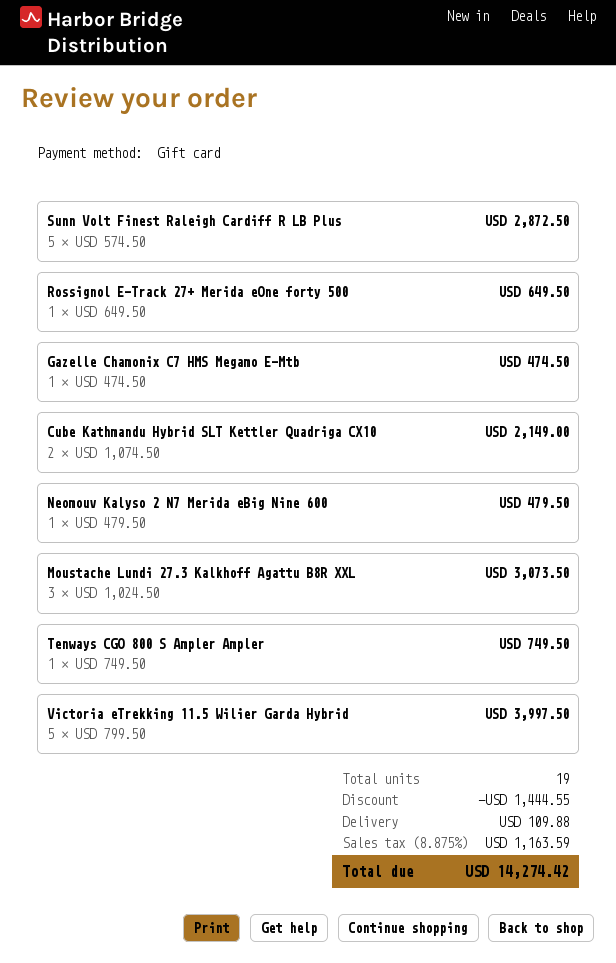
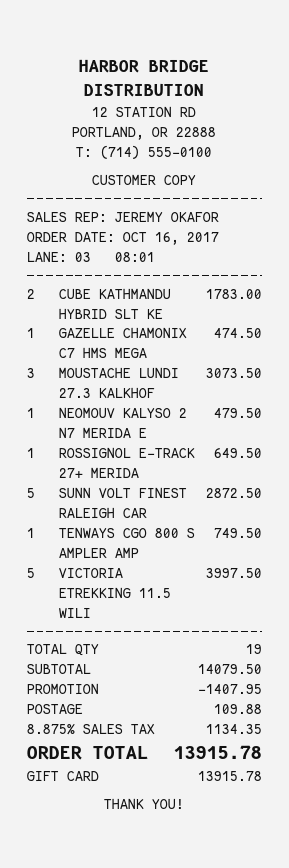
Cube Kathmandu Hybrid SLT Kettler Quadriga CX10: 2 for 2149.00 -> 2 for 1783.00
discount: 1444.55 -> 1407.95
tax: 8.875% = 1163.59 -> 8.875% = 1134.35
total: 14274.42 -> 13915.78

